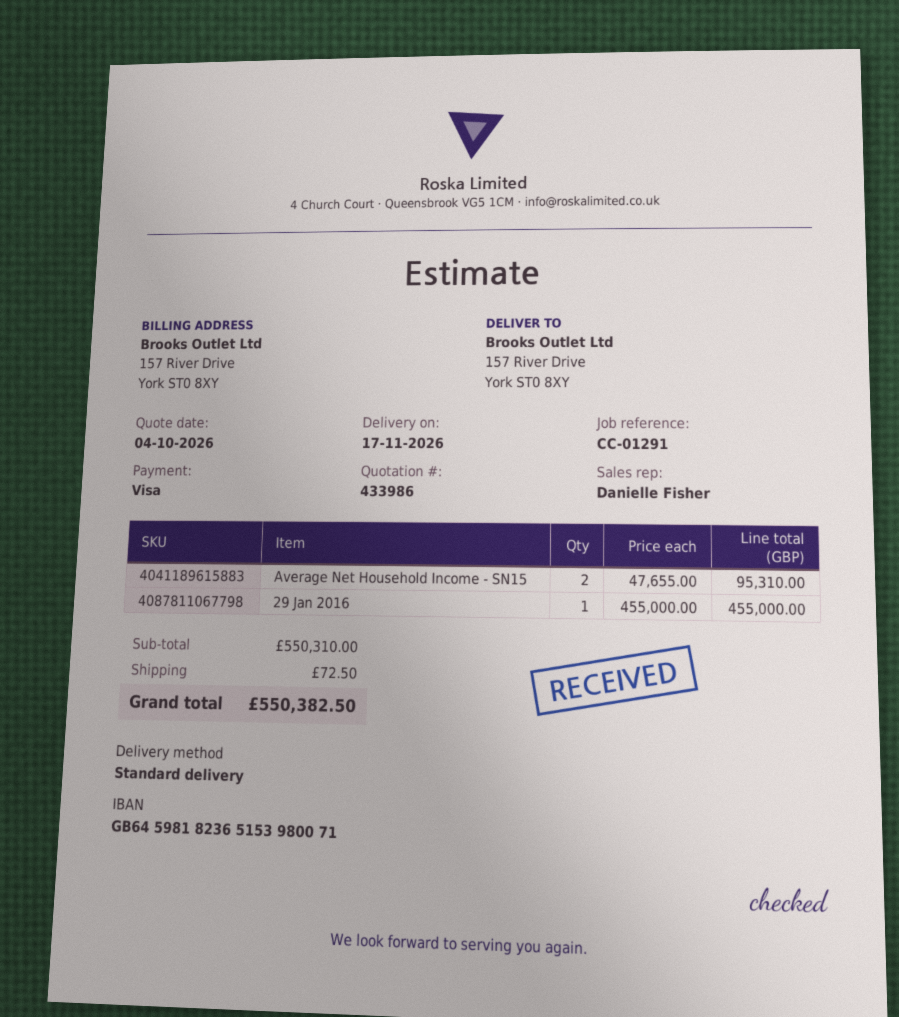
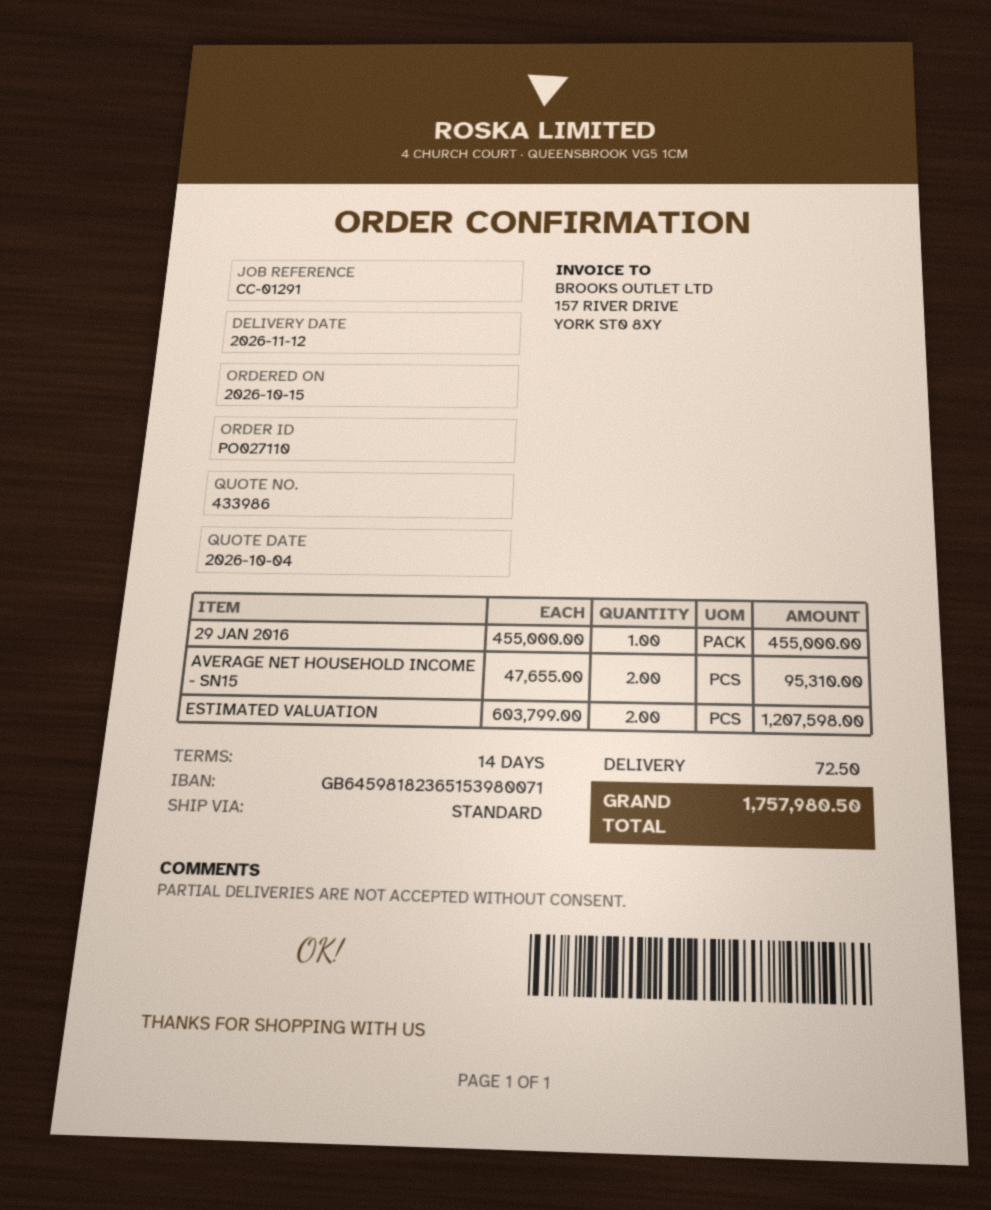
delivery date: 2026-11-17 -> 2026-11-12
ESTIMATED VALUATION: none -> 2 x 603799.00 = 1207598.00
total: 550382.50 -> 1757980.50

